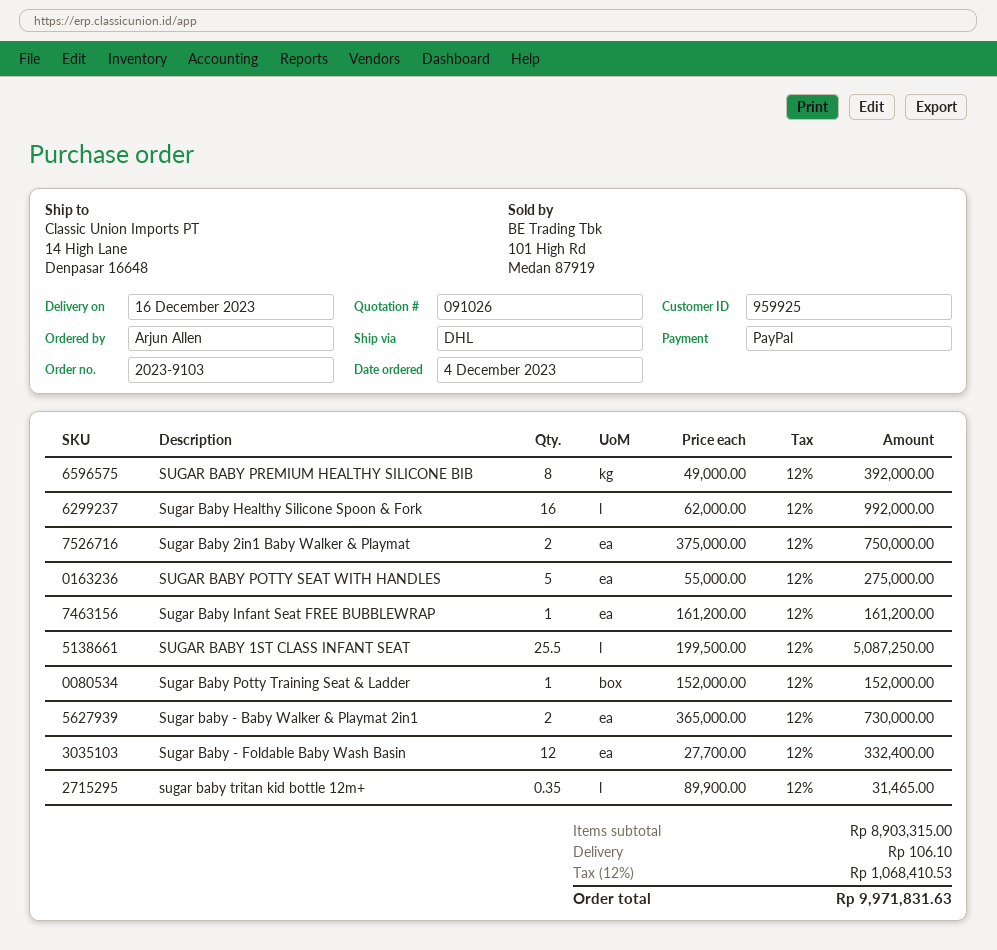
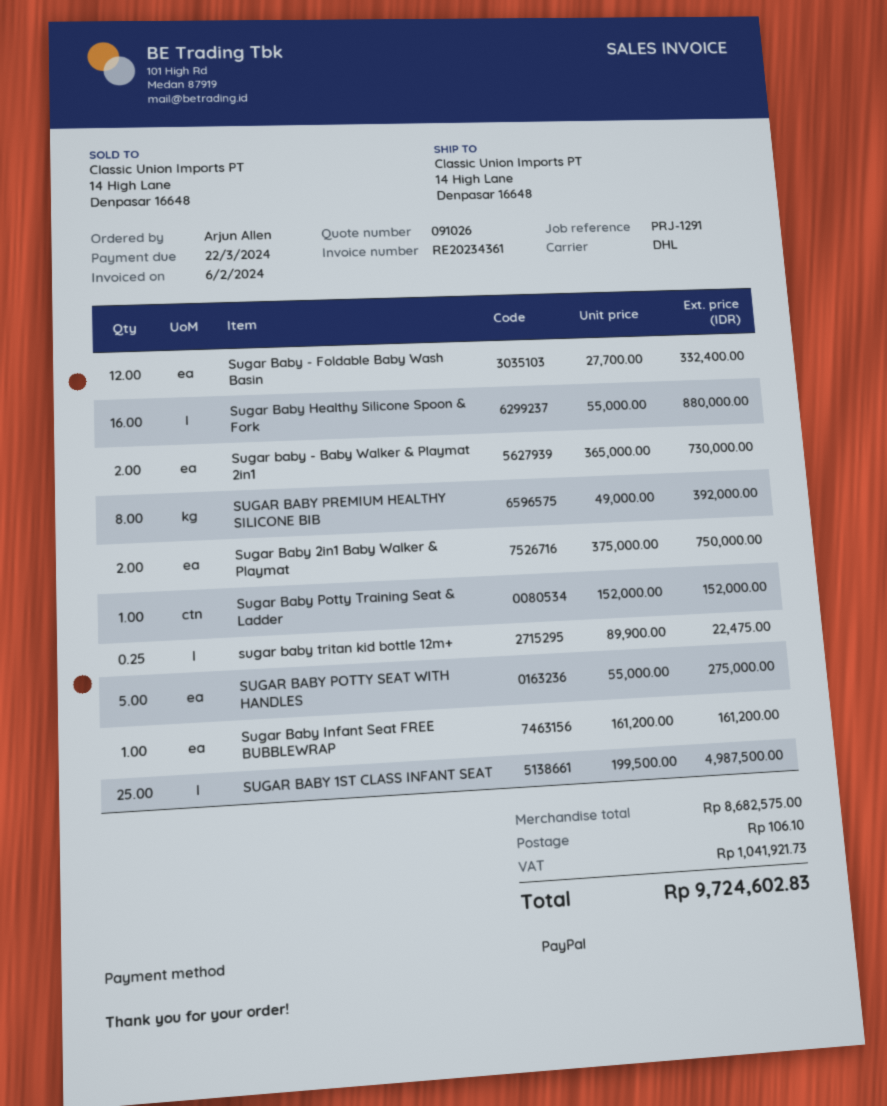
Sugar Baby Healthy Silicone Spoon & Fork: 16 x 62000.00 = 992000.00 -> 16 x 55000.00 = 880000.00
SUGAR BABY 1ST CLASS INFANT SEAT: 25.5 x 199500.00 = 5087250.00 -> 25 x 199500.00 = 4987500.00
sugar baby tritan kid bottle 12m+: 0.35 x 89900.00 = 31465.00 -> 0.25 x 89900.00 = 22475.00
subtotal: 8903315.00 -> 8682575.00
tax: 1068410.53 -> 1041921.73
total: 9971831.63 -> 9724602.83

